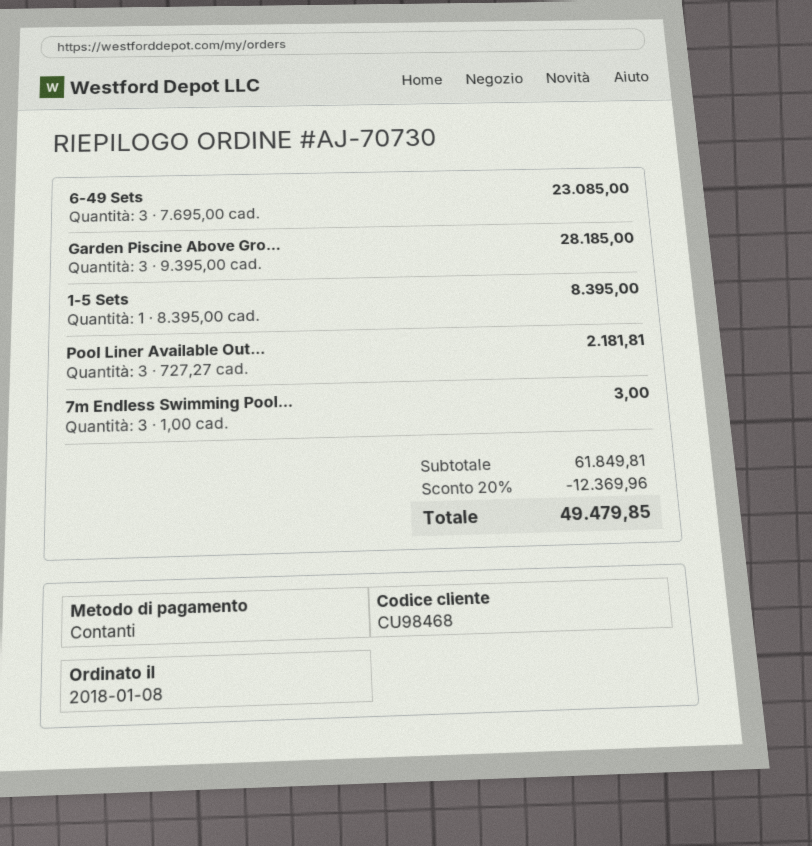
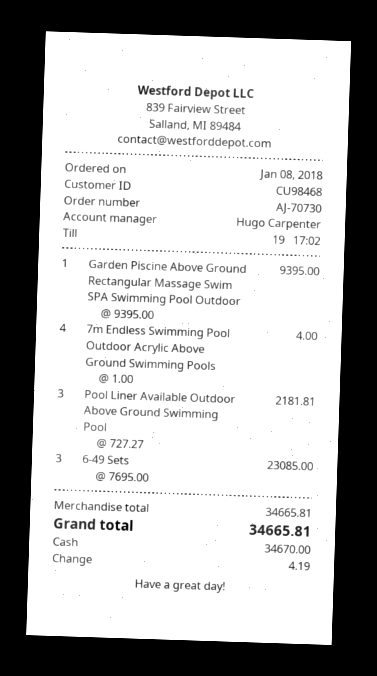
Garden Piscine Above Gro...: 3 x 9395.00 = 28185.00 -> 1 x 9395.00 = 9395.00
1-5 Sets: 1 x 8395.00 = 8395.00 -> none
7m Endless Swimming Pool...: 3 x 1.00 = 3.00 -> 4 x 1.00 = 4.00
subtotal: 61849.81 -> 34665.81
discount: 20% = 12369.96 -> none
total: 49479.85 -> 34665.81

